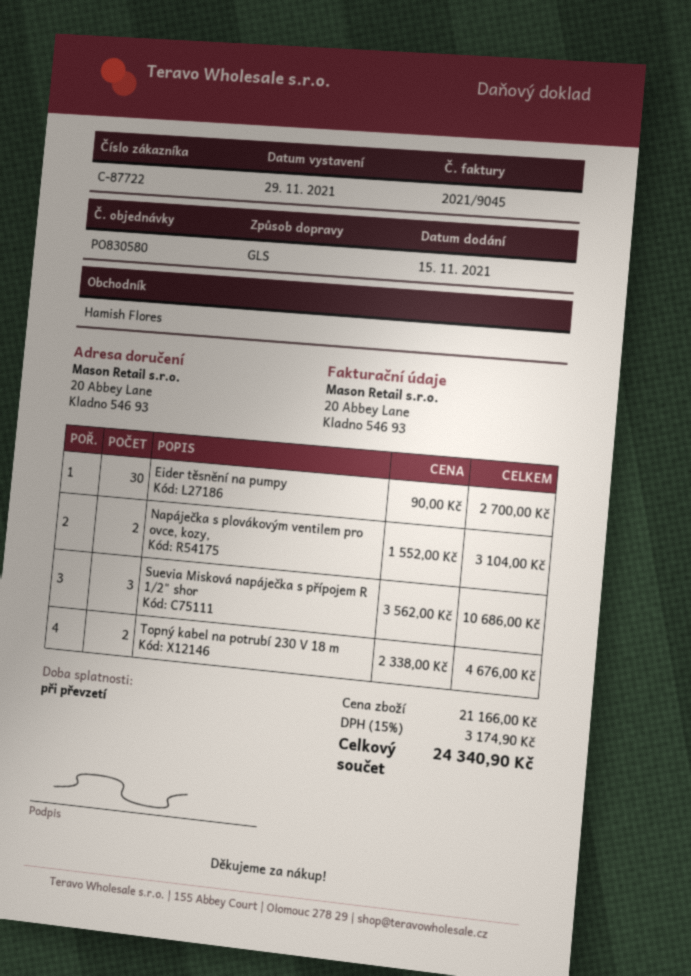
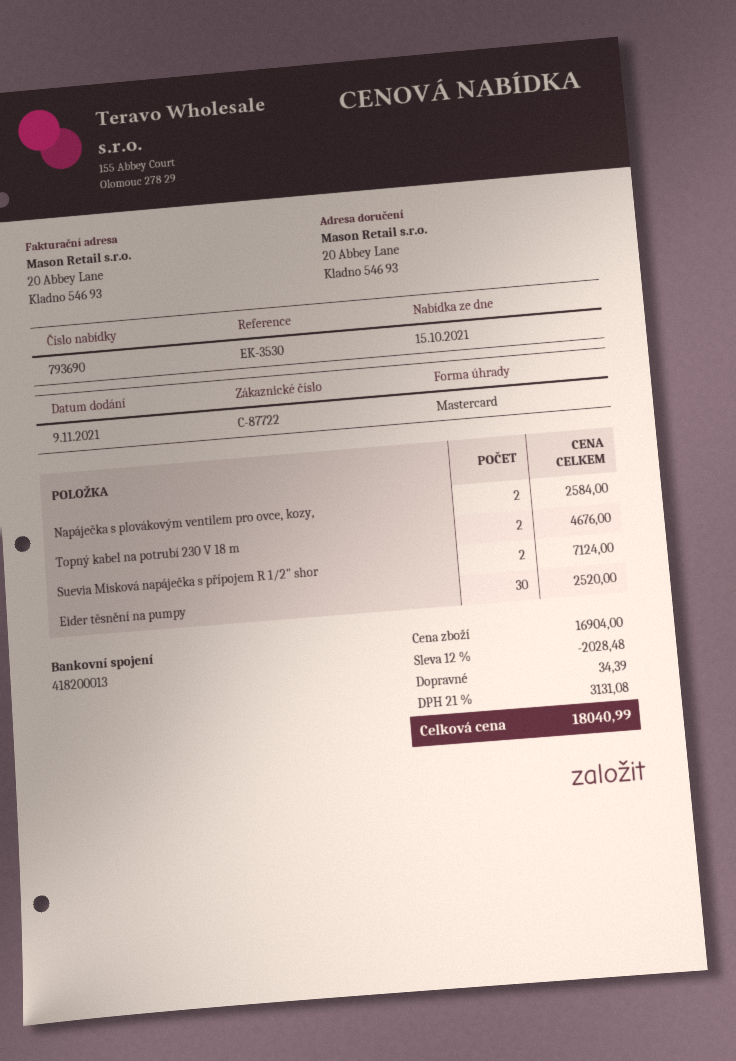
delivery date: 2021-11-15 -> 2021-11-09
Eider těsnění na pumpy: 30 for 2700.00 -> 30 for 2520.00
Napáječka s plovákovým ventilem pro ovce, kozy,: 2 for 3104.00 -> 2 for 2584.00
Suevia Misková napáječka s přípojem R 1/2" shor: 3 for 10686.00 -> 2 for 7124.00
subtotal: 21166.00 -> 16904.00
discount: none -> 12% = 2028.48
shipping: none -> 34.39
tax: 15% = 3174.90 -> 21% = 3131.08
total: 24340.90 -> 18040.99

